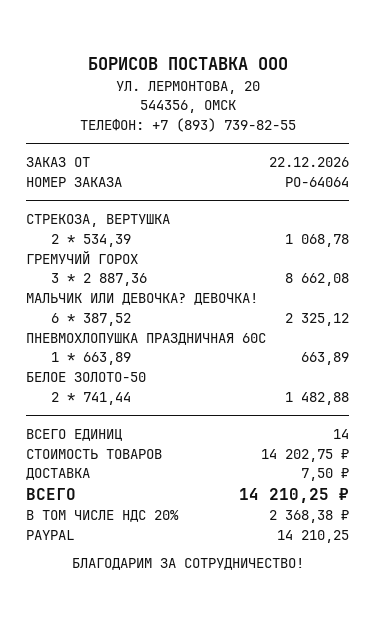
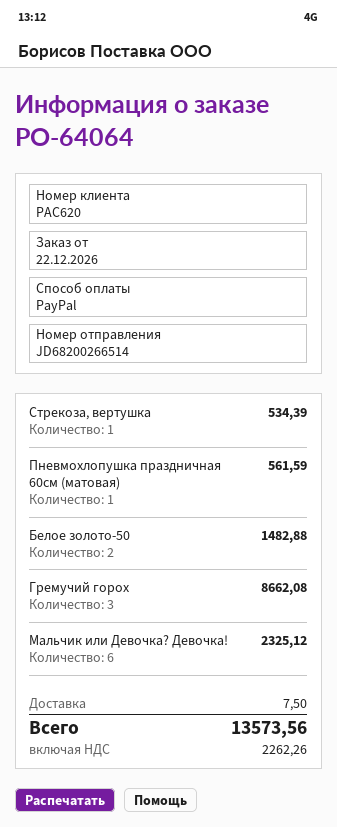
СТРЕКОЗА, ВЕРТУШКА: 2 for 1068.78 -> 1 for 534.39
ПНЕВМОХЛОПУШКА ПРАЗДНИЧНАЯ 60С: 1 for 663.89 -> 1 for 561.59
tax: 2368.38 -> 2262.26
total: 14210.25 -> 13573.56

